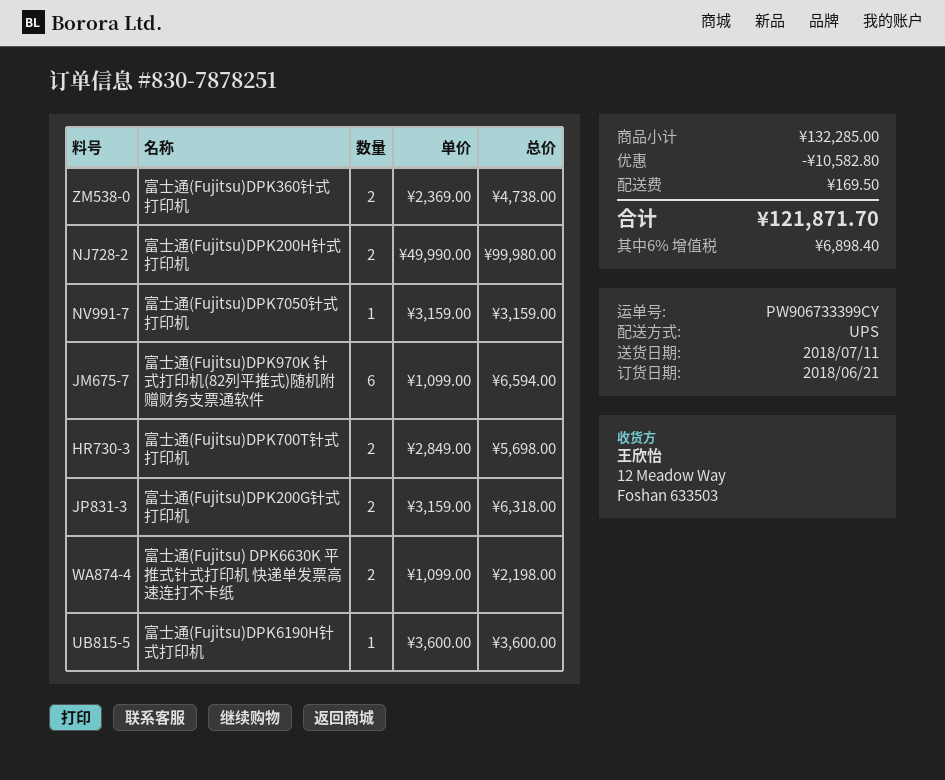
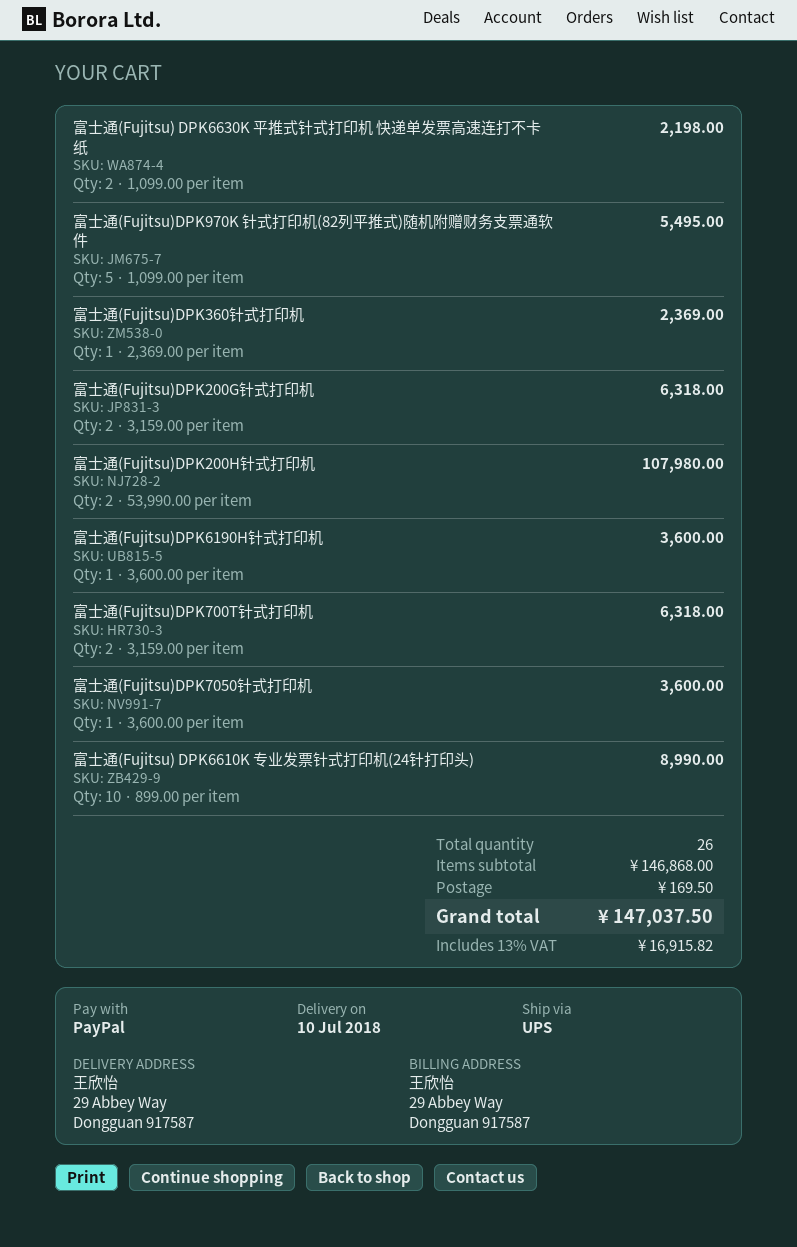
delivery date: 2018-07-11 -> 2018-07-10
ship to: 12 Meadow Way, Foshan 633503 -> 29 Abbey Way, Dongguan 917587
富士通(Fujitsu)DPK360针式打印机: 2 x 2369.00 = 4738.00 -> 1 x 2369.00 = 2369.00
富士通(Fujitsu)DPK200H针式打印机: 2 x 49990.00 = 99980.00 -> 2 x 53990.00 = 107980.00
富士通(Fujitsu)DPK7050针式打印机: 1 x 3159.00 = 3159.00 -> 1 x 3600.00 = 3600.00
富士通(Fujitsu)DPK970K 针式打印机(82列平推式)随机附赠财务支票通软件: 6 x 1099.00 = 6594.00 -> 5 x 1099.00 = 5495.00
富士通(Fujitsu)DPK700T针式打印机: 2 x 2849.00 = 5698.00 -> 2 x 3159.00 = 6318.00
富士通(Fujitsu) DPK6610K 专业发票针式打印机(24针打印头): none -> 10 x 899.00 = 8990.00
subtotal: 132285.00 -> 146868.00
discount: 10582.80 -> none
tax: 6% = 6898.40 -> 13% = 16915.82
total: 121871.70 -> 147037.50

